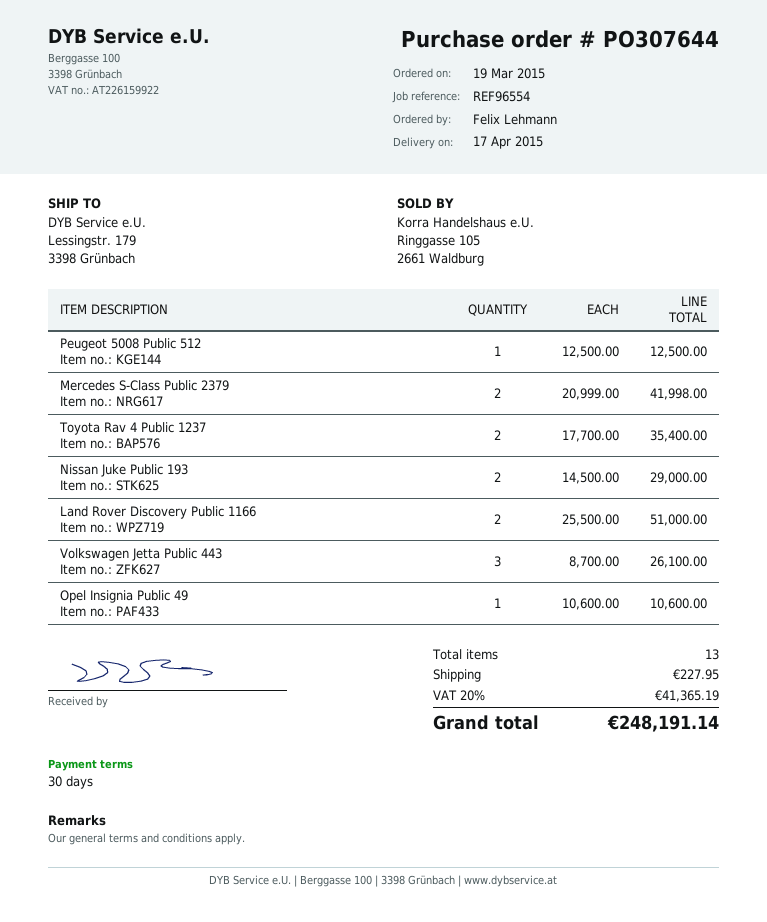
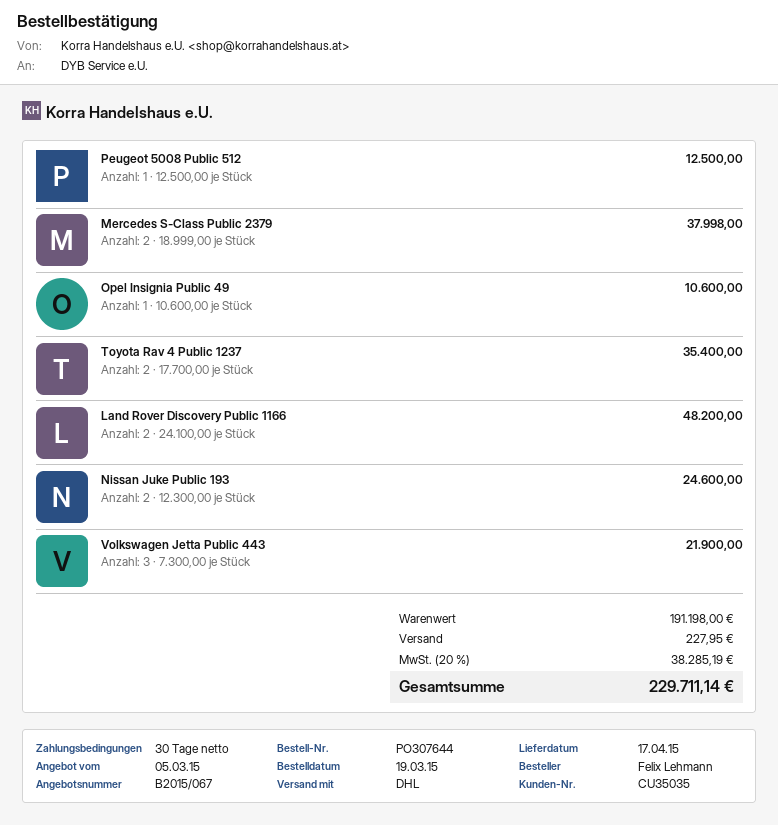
Mercedes S-Class Public 2379: 2 x 20999.00 = 41998.00 -> 2 x 18999.00 = 37998.00
Nissan Juke Public 193: 2 x 14500.00 = 29000.00 -> 2 x 12300.00 = 24600.00
Land Rover Discovery Public 1166: 2 x 25500.00 = 51000.00 -> 2 x 24100.00 = 48200.00
Volkswagen Jetta Public 443: 3 x 8700.00 = 26100.00 -> 3 x 7300.00 = 21900.00
tax: 20% = 41365.19 -> 20% = 38285.19
total: 248191.14 -> 229711.14

